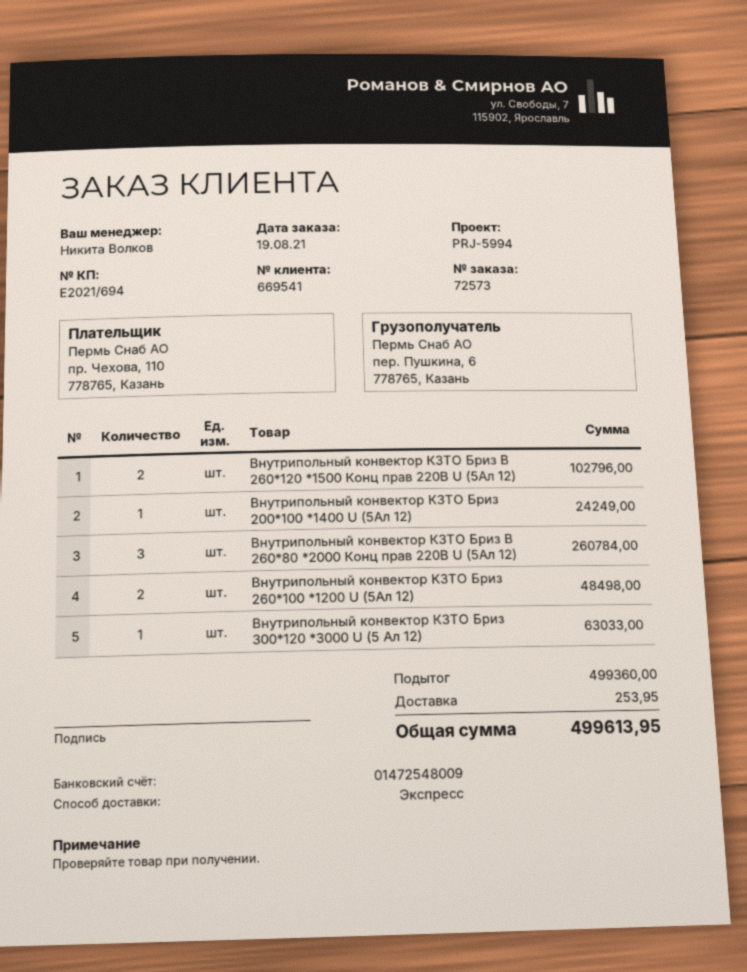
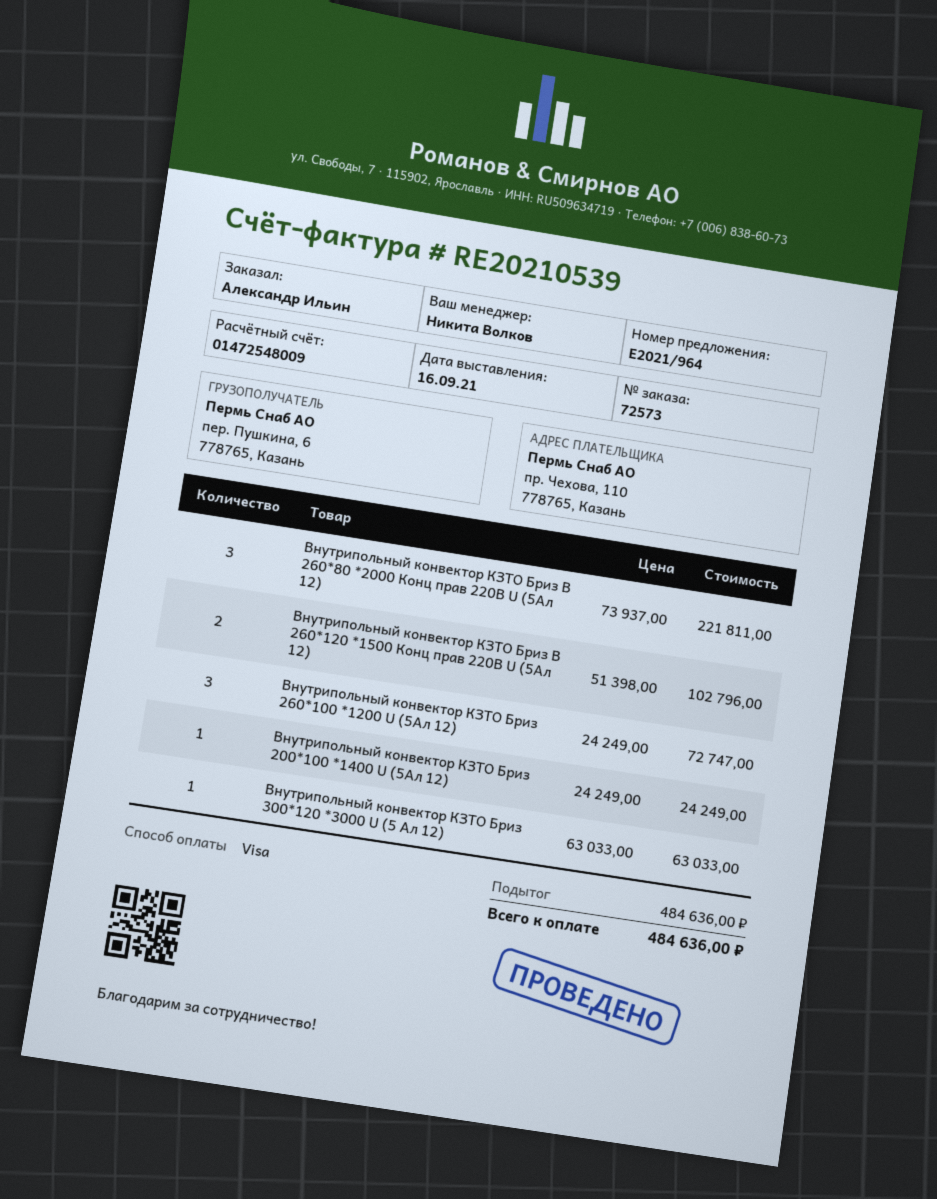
quote number: E2021/694 -> E2021/964
Внутрипольный конвектор КЗТО Бриз В 260*80 *2000 Конц прав 220В U (5Ал 12): 3 for 260784.00 -> 3 for 221811.00
Внутрипольный конвектор КЗТО Бриз 260*100 *1200 U (5Ал 12): 2 for 48498.00 -> 3 for 72747.00
subtotal: 499360.00 -> 484636.00
shipping: 253.95 -> none
total: 499613.95 -> 484636.00

